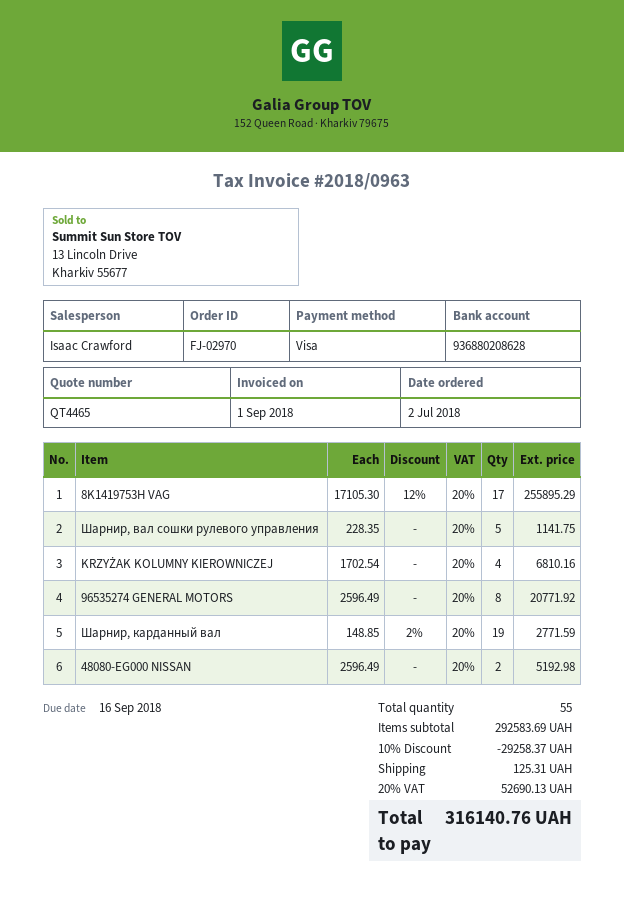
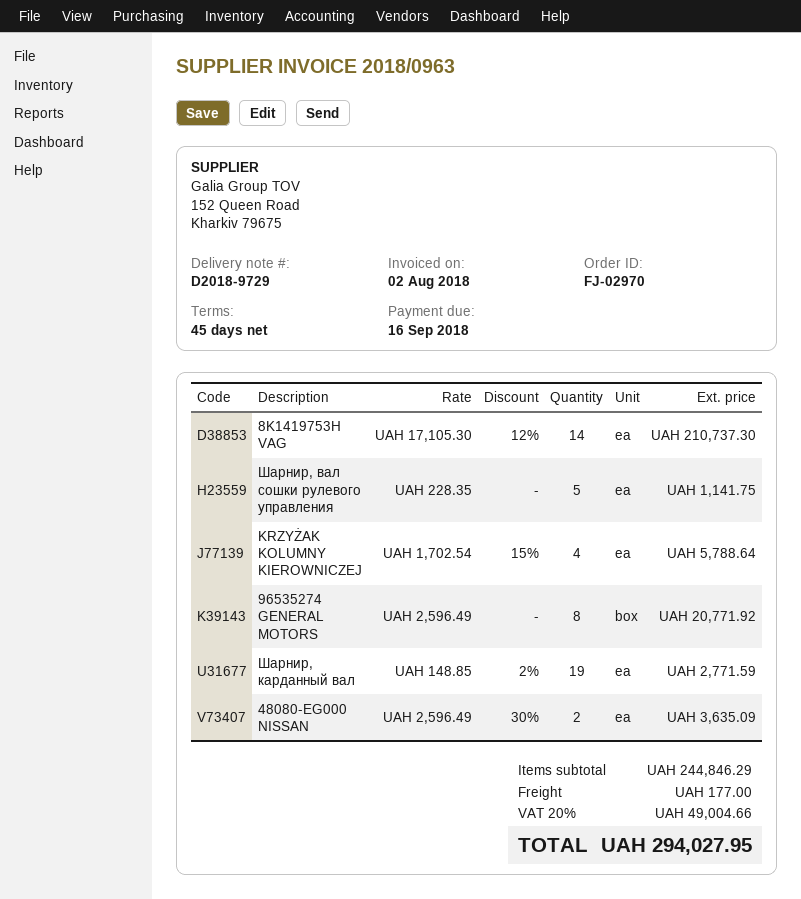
invoice date: 2018-09-01 -> 2018-08-02
8K1419753H VAG: 17 x 17105.30 - 12% = 255895.29 -> 14 x 17105.30 - 12% = 210737.30
KRZYŻAK KOLUMNY KIEROWNICZEJ: 4 x 1702.54 = 6810.16 -> 4 x 1702.54 - 15% = 5788.64
48080-EG000 NISSAN: 2 x 2596.49 = 5192.98 -> 2 x 2596.49 - 30% = 3635.09
subtotal: 292583.69 -> 244846.29
discount: 10% = 29258.37 -> none
shipping: 125.31 -> 177.00
tax: 20% = 52690.13 -> 20% = 49004.66
total: 316140.76 -> 294027.95

